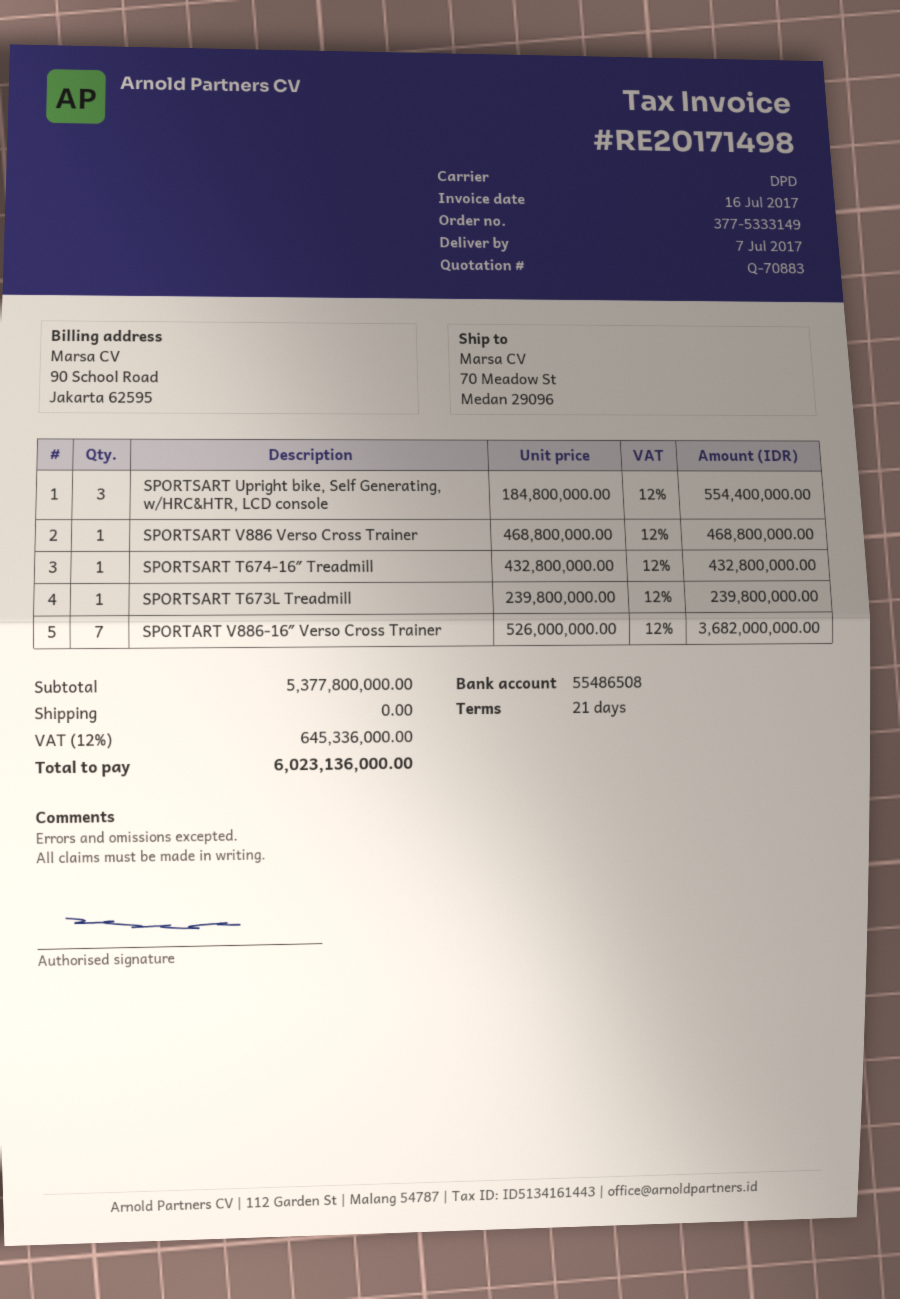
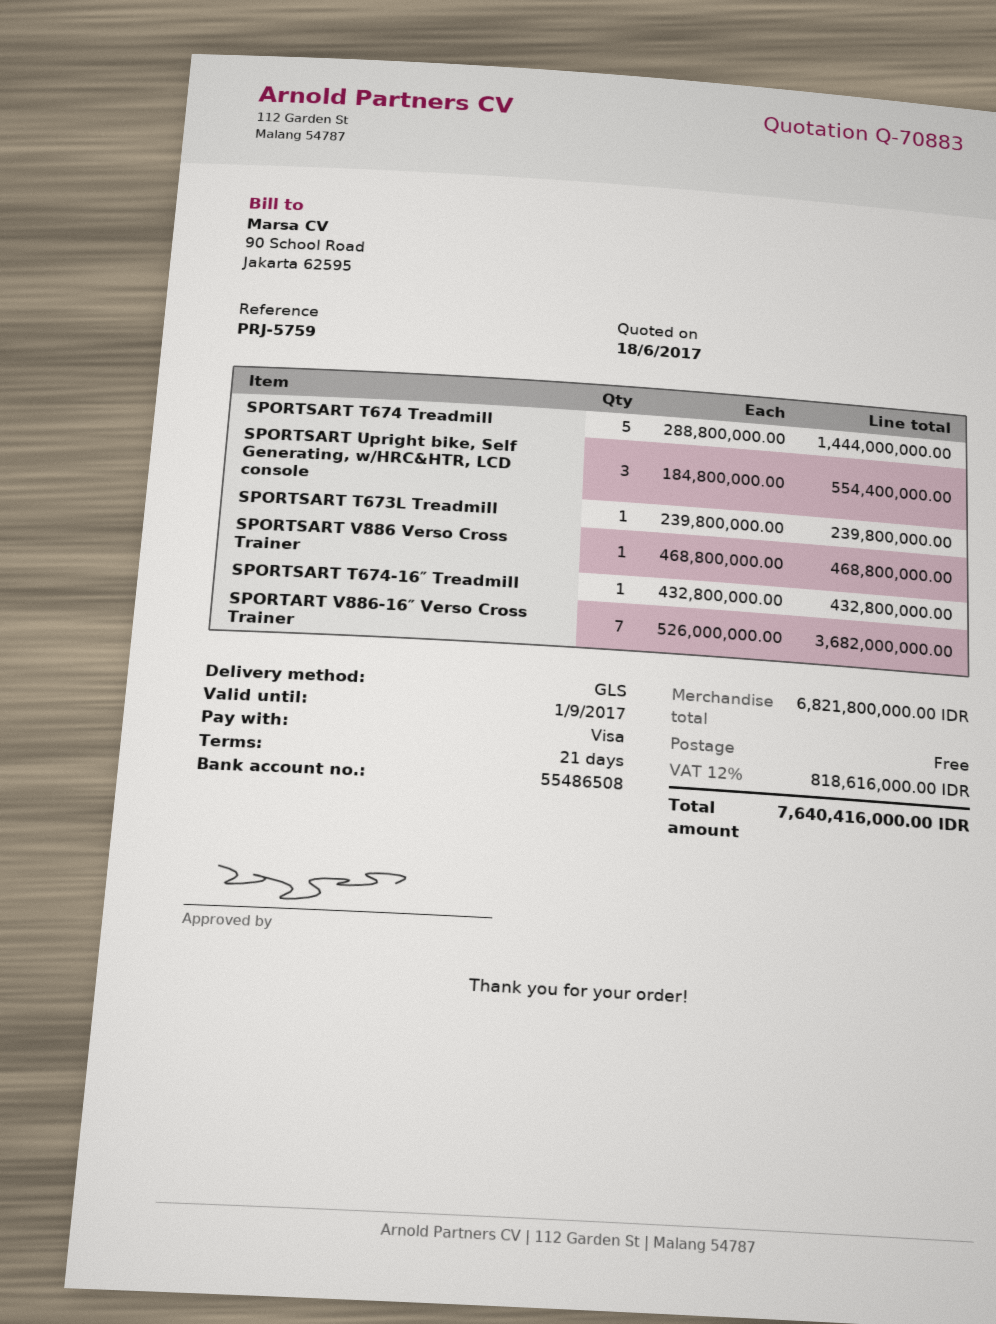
shipping method: DPD -> GLS
SPORTSART T674 Treadmill: none -> 5 x 288800000.00 = 1444000000.00
subtotal: 5377800000.00 -> 6821800000.00
tax: 12% = 645336000.00 -> 12% = 818616000.00
total: 6023136000.00 -> 7640416000.00

